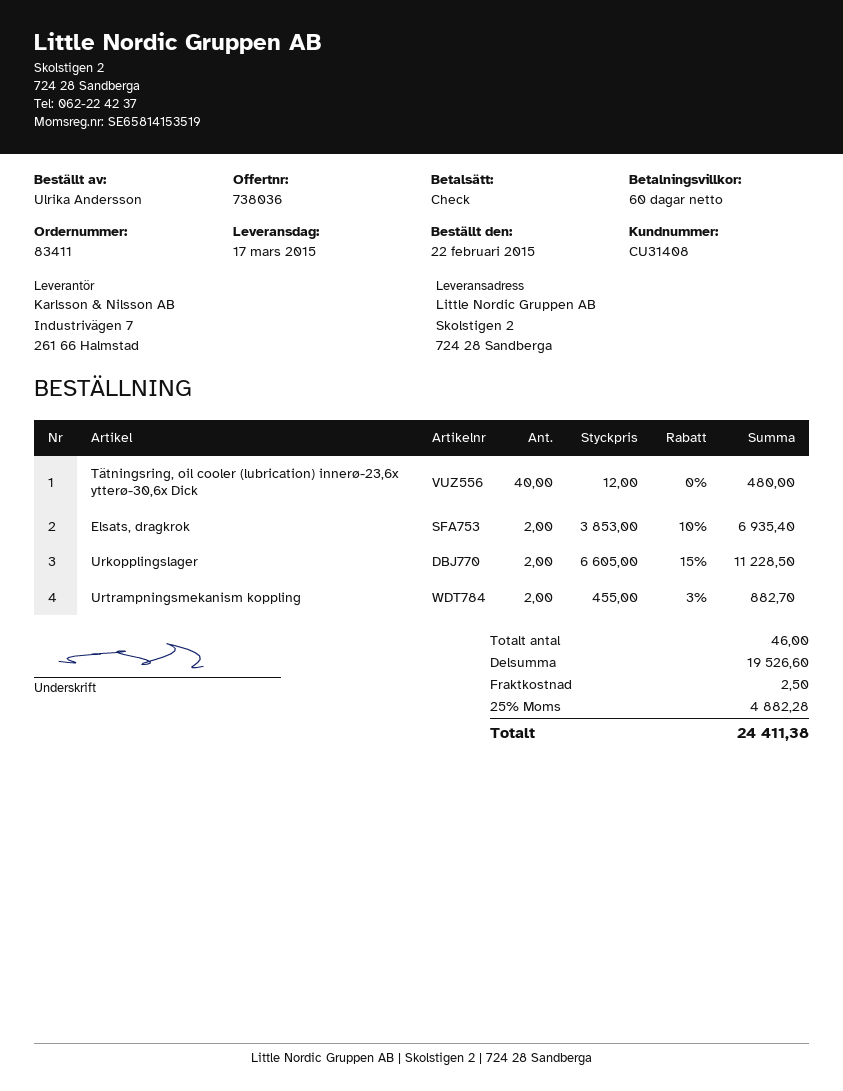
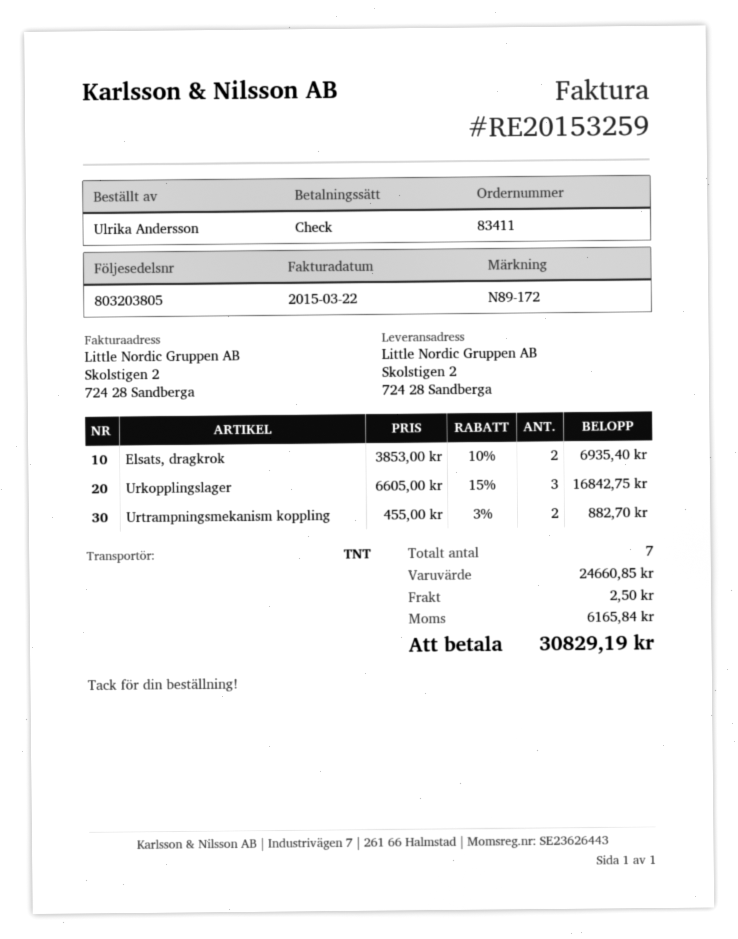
Tätningsring, oil cooler (lubrication) innerø-23,6x ytterø-30,6x Dick: 40 x 12.00 = 480.00 -> none
Urkopplingslager: 2 x 6605.00 - 15% = 11228.50 -> 3 x 6605.00 - 15% = 16842.75
total quantity: 46 -> 7
subtotal: 19526.60 -> 24660.85
tax: 4882.28 -> 6165.84
total: 24411.38 -> 30829.19

